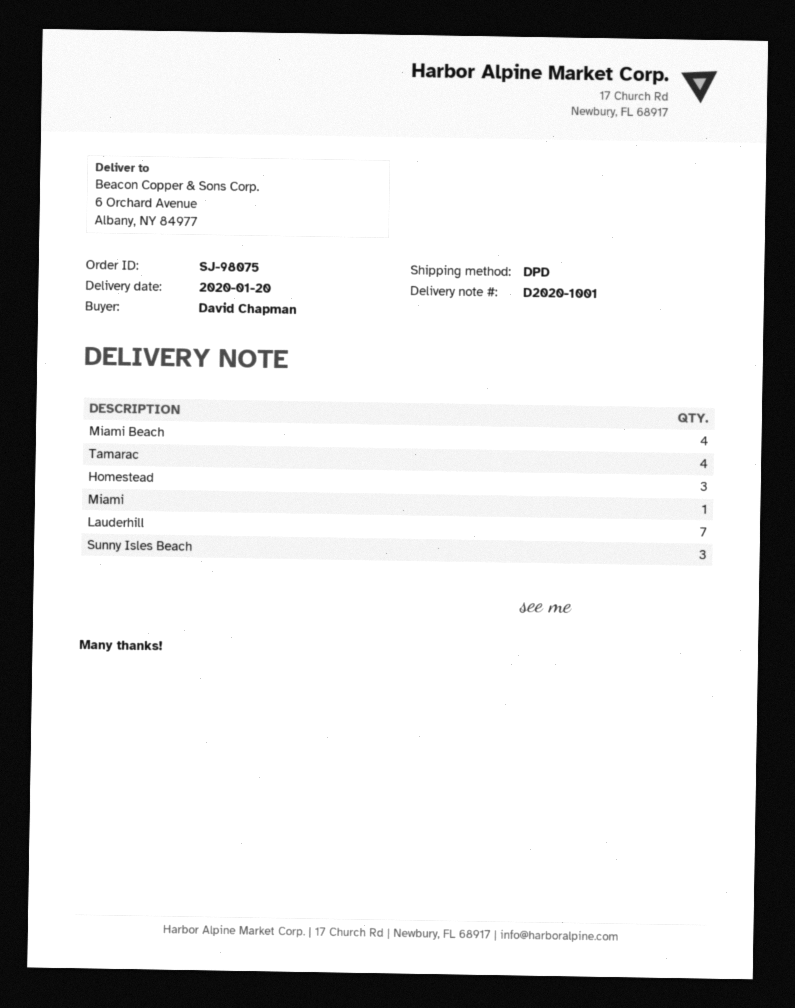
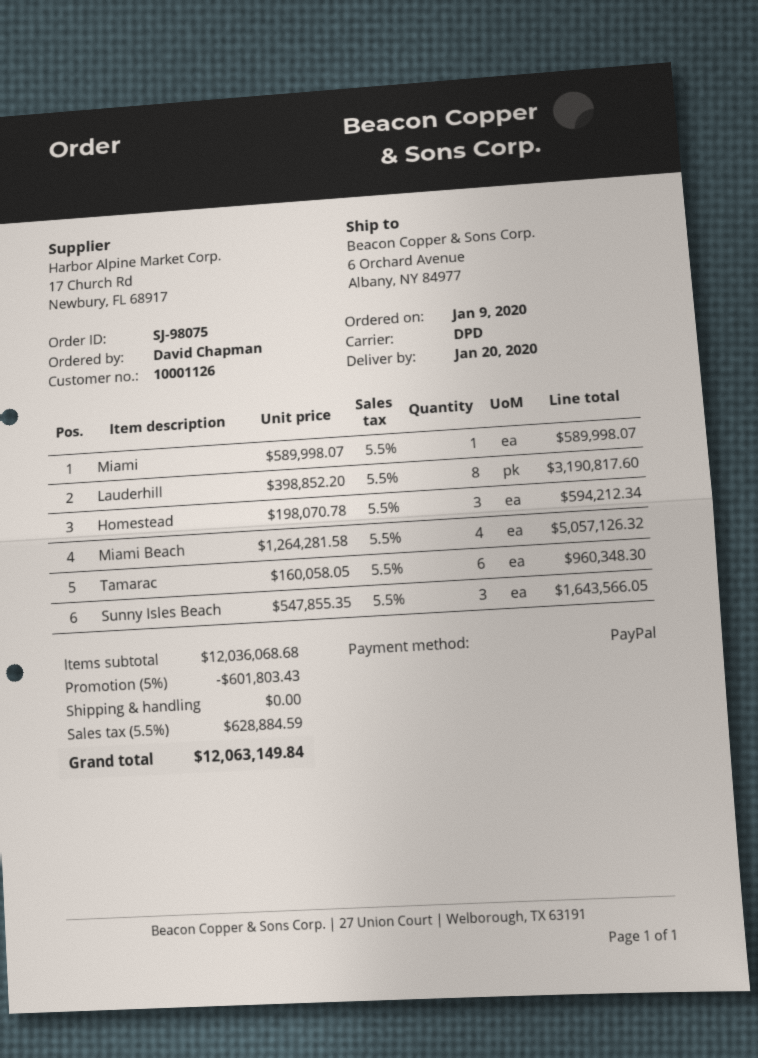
Tamarac: 4 -> 6
Lauderhill: 7 -> 8

